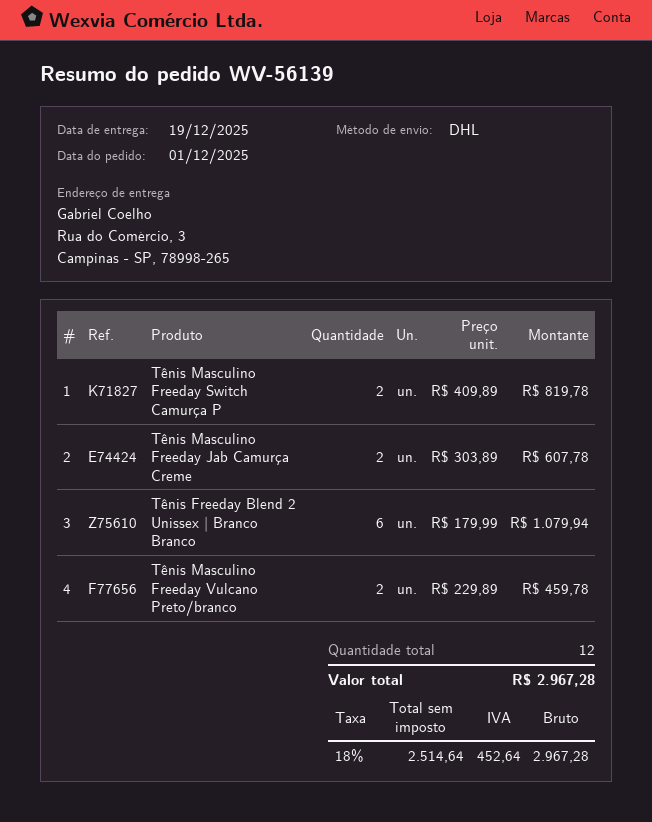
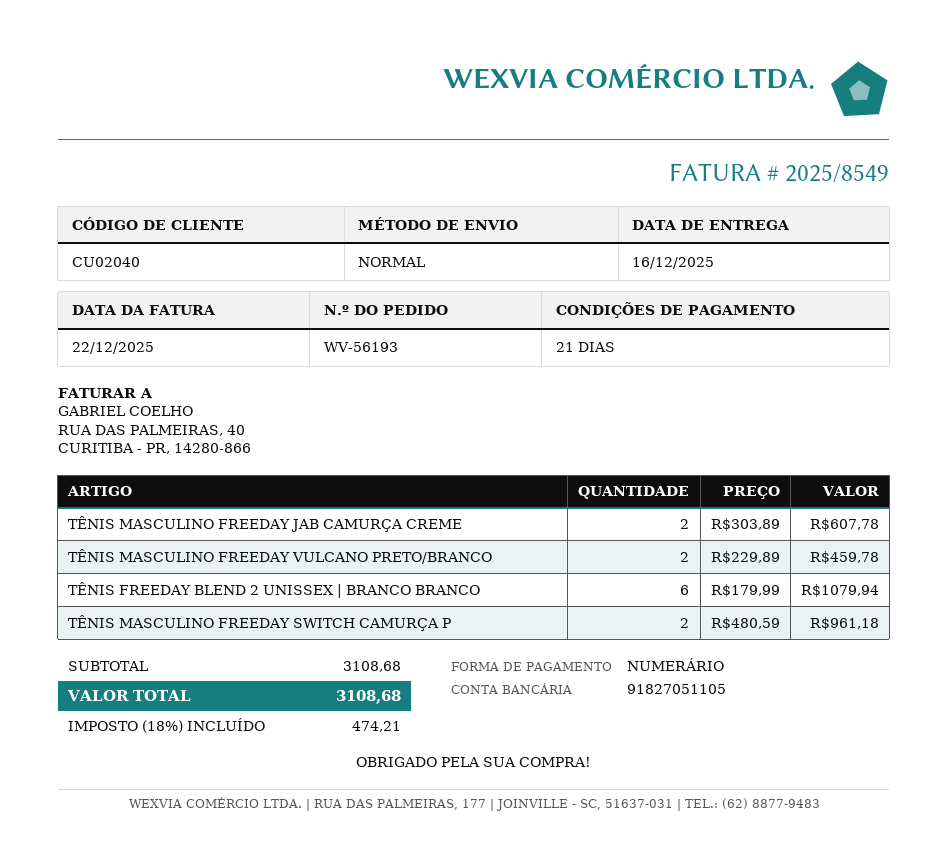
order number: WV-56139 -> WV-56193
delivery date: 2025-12-19 -> 2025-12-16
shipping method: DHL -> standard
Tênis Masculino Freeday Switch Camurça P: 2 x 409.89 = 819.78 -> 2 x 480.59 = 961.18
tax: 18% = 452.64 -> 18% = 474.21
total: 2967.28 -> 3108.68

